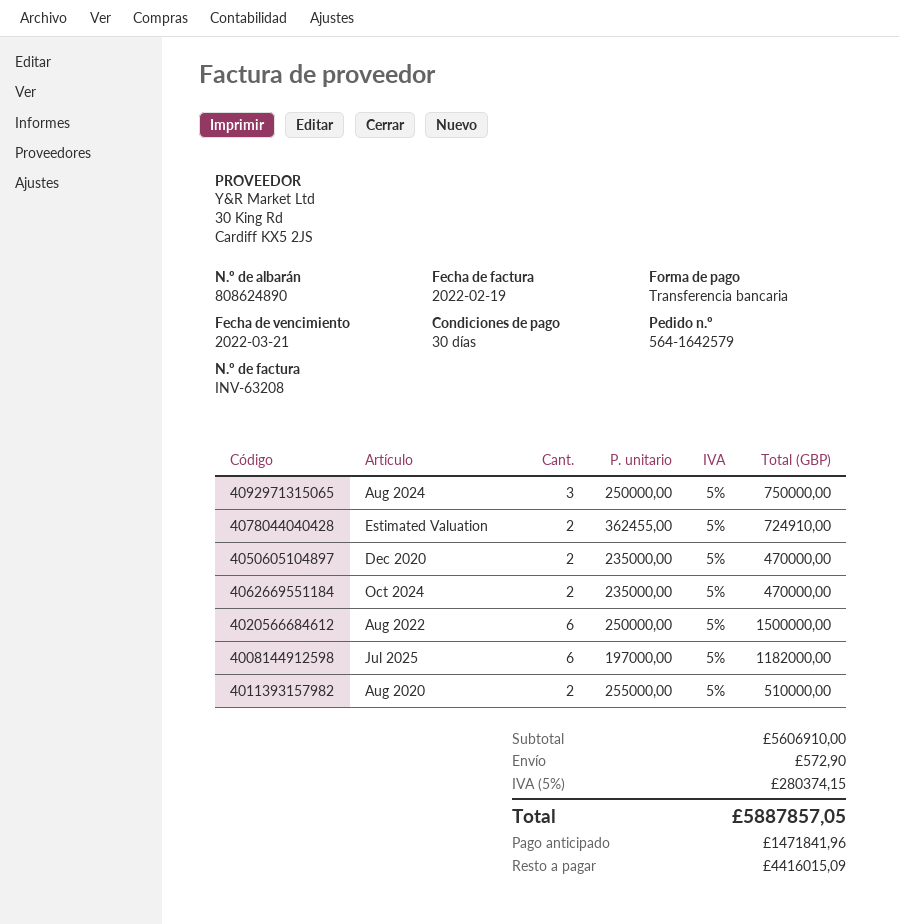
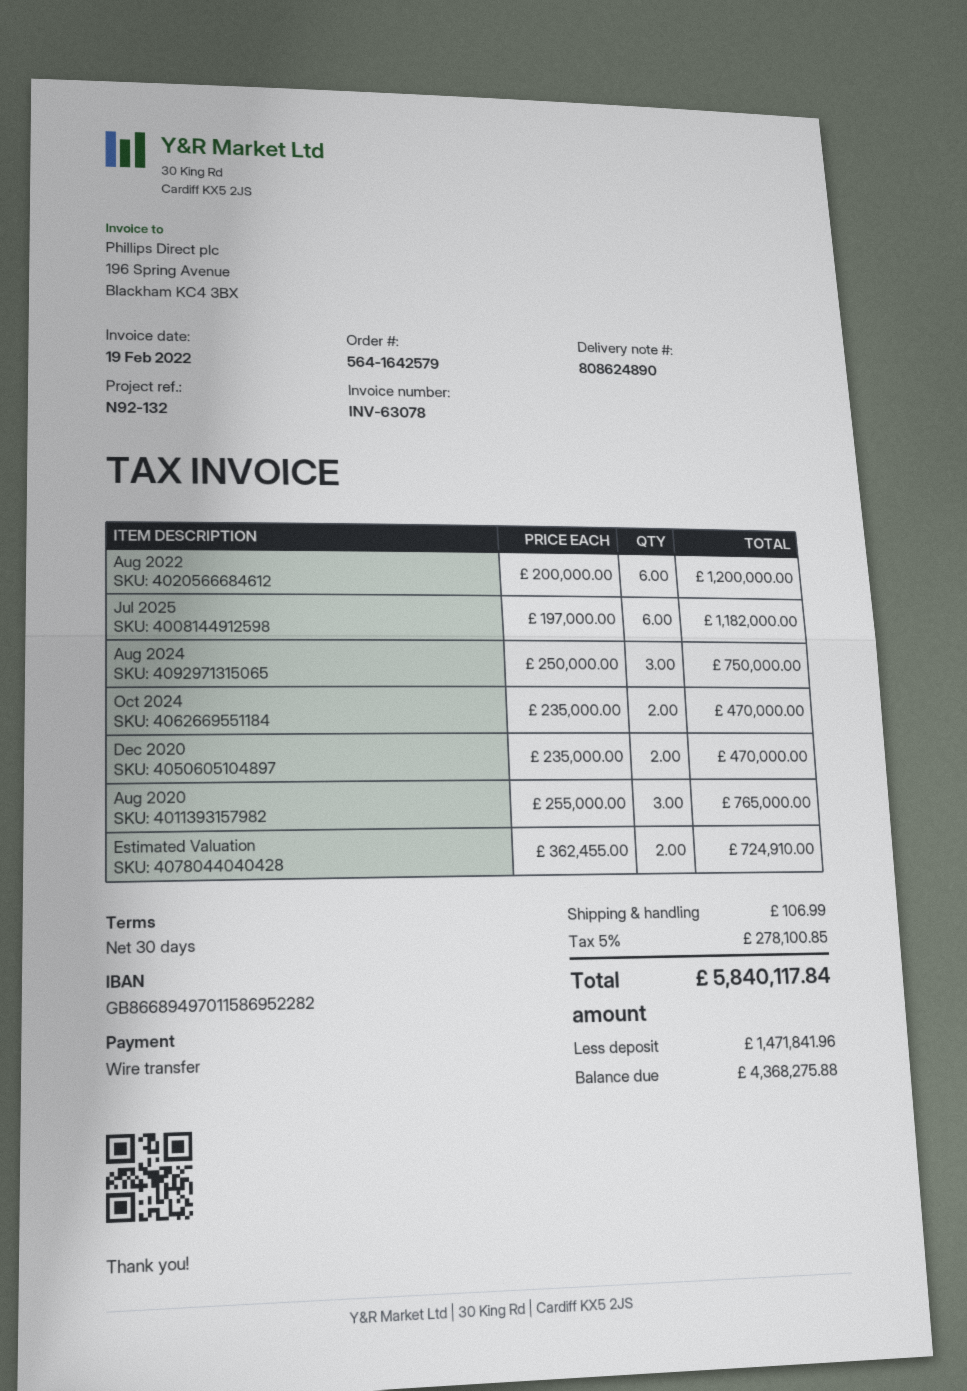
invoice number: INV-63208 -> INV-63078
Aug 2022: 6 x 250000.00 = 1500000.00 -> 6 x 200000.00 = 1200000.00
Aug 2020: 2 x 255000.00 = 510000.00 -> 3 x 255000.00 = 765000.00
shipping: 572.90 -> 106.99
tax: 5% = 280374.15 -> 5% = 278100.85
total: 5887857.05 -> 5840117.84
balance: 4416015.09 -> 4368275.88

